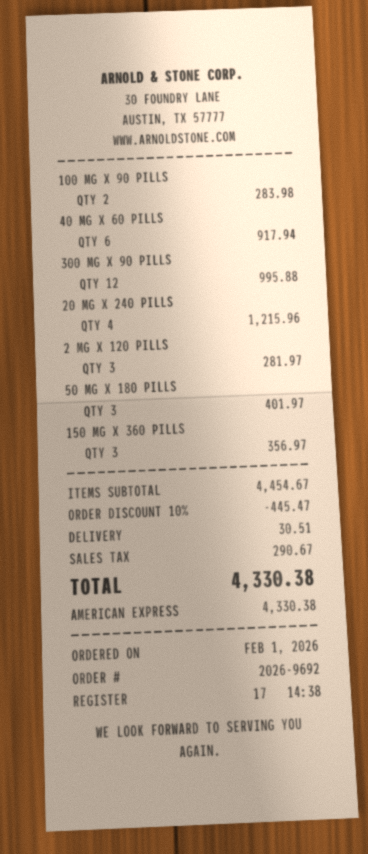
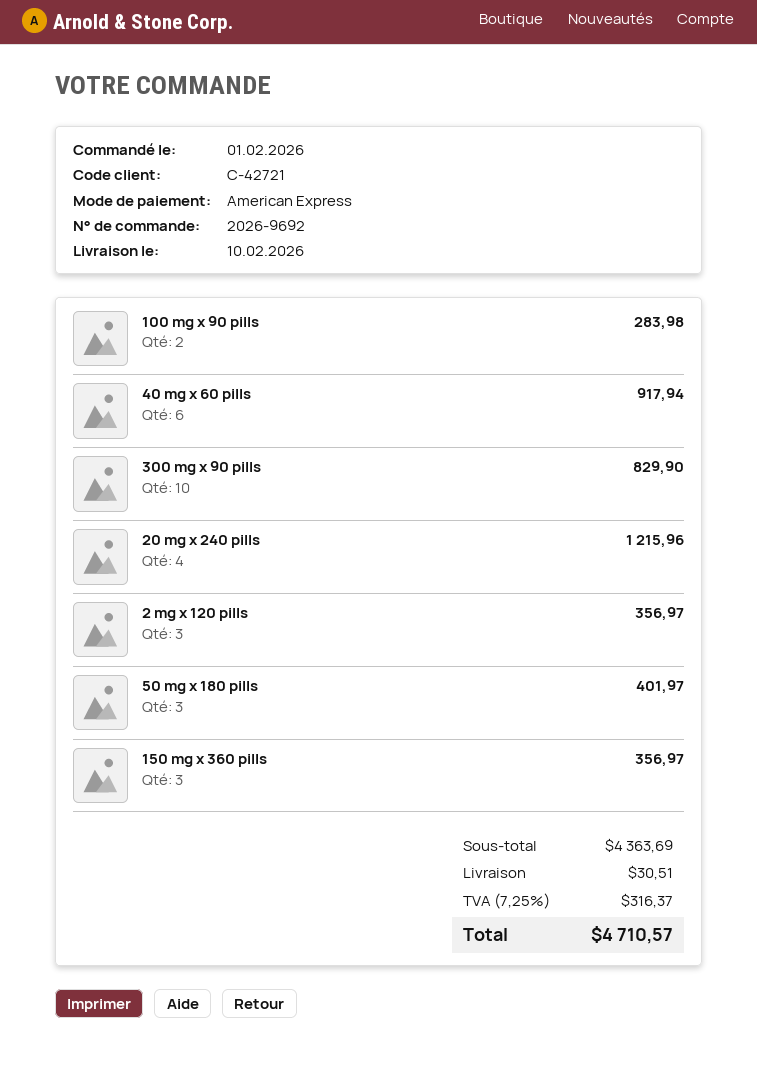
300 MG X 90 PILLS: 12 for 995.88 -> 10 for 829.90
2 MG X 120 PILLS: 3 for 281.97 -> 3 for 356.97
subtotal: 4454.67 -> 4363.69
discount: 10% = 445.47 -> none
tax: 290.67 -> 316.37
total: 4330.38 -> 4710.57

